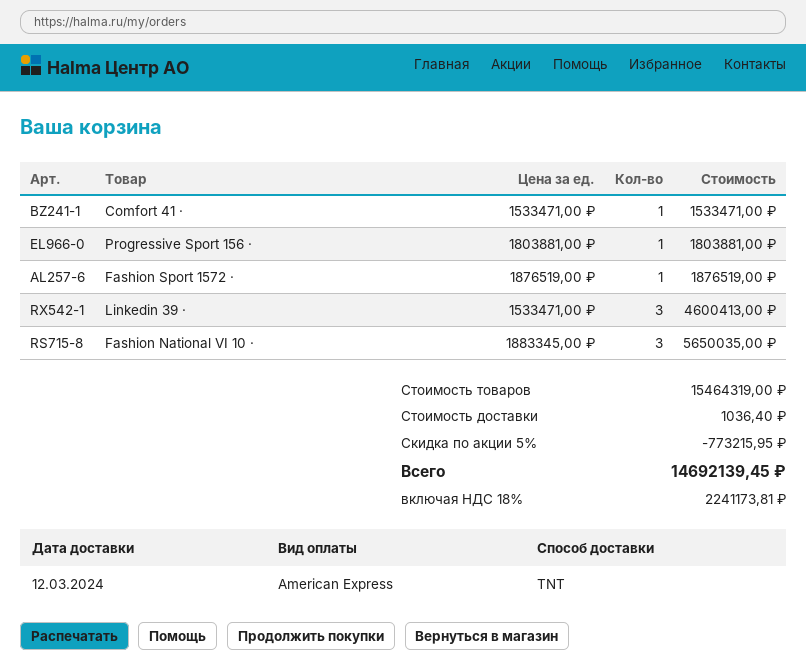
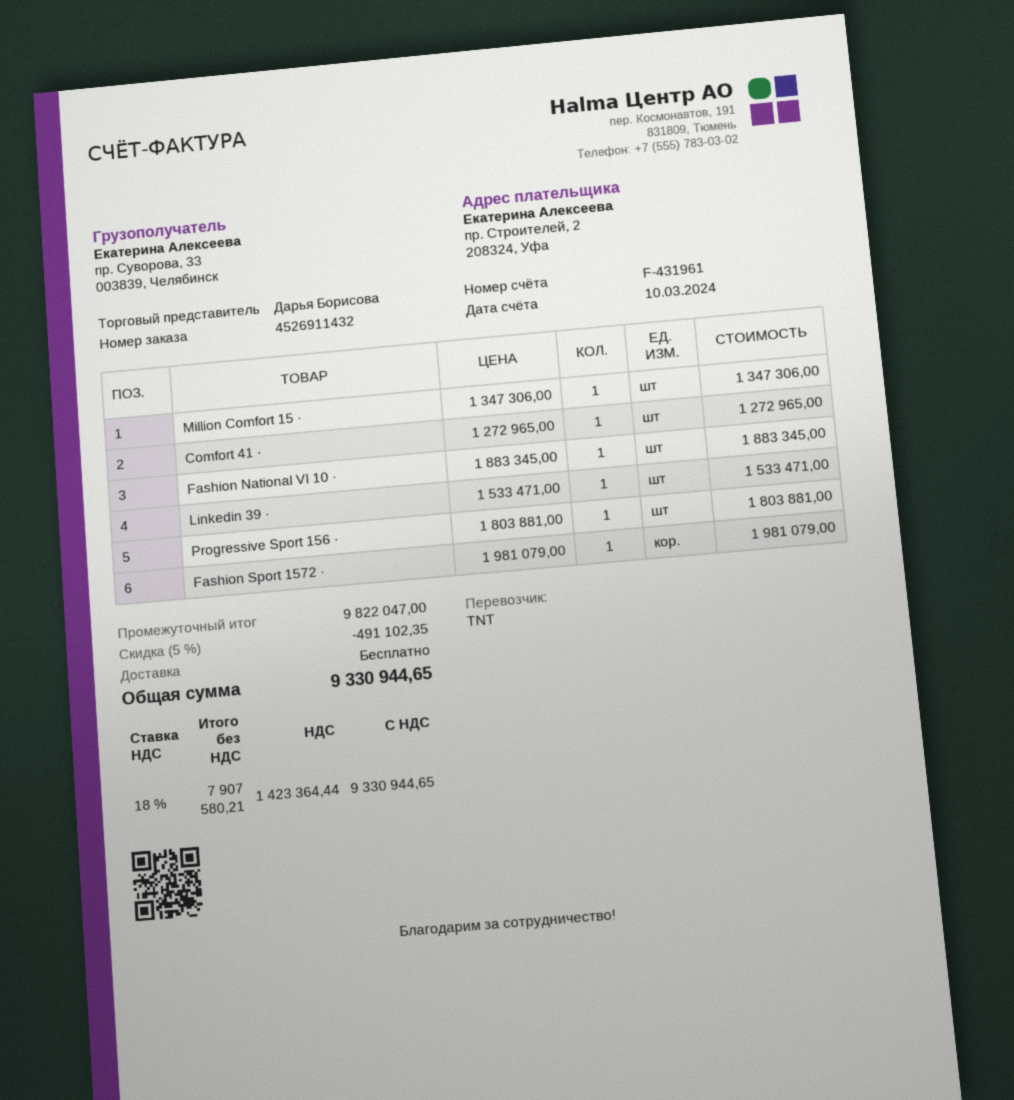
Comfort 41 ·: 1 x 1533471.00 = 1533471.00 -> 1 x 1272965.00 = 1272965.00
Fashion Sport 1572 ·: 1 x 1876519.00 = 1876519.00 -> 1 x 1981079.00 = 1981079.00
Linkedin 39 ·: 3 x 1533471.00 = 4600413.00 -> 1 x 1533471.00 = 1533471.00
Fashion National VI 10 ·: 3 x 1883345.00 = 5650035.00 -> 1 x 1883345.00 = 1883345.00
Million Comfort 15 ·: none -> 1 x 1347306.00 = 1347306.00
subtotal: 15464319.00 -> 9822047.00
discount: 5% = 773215.95 -> 5% = 491102.35
shipping: 1036.40 -> 0.00
tax: 18% = 2241173.81 -> 18% = 1423364.44
total: 14692139.45 -> 9330944.65

